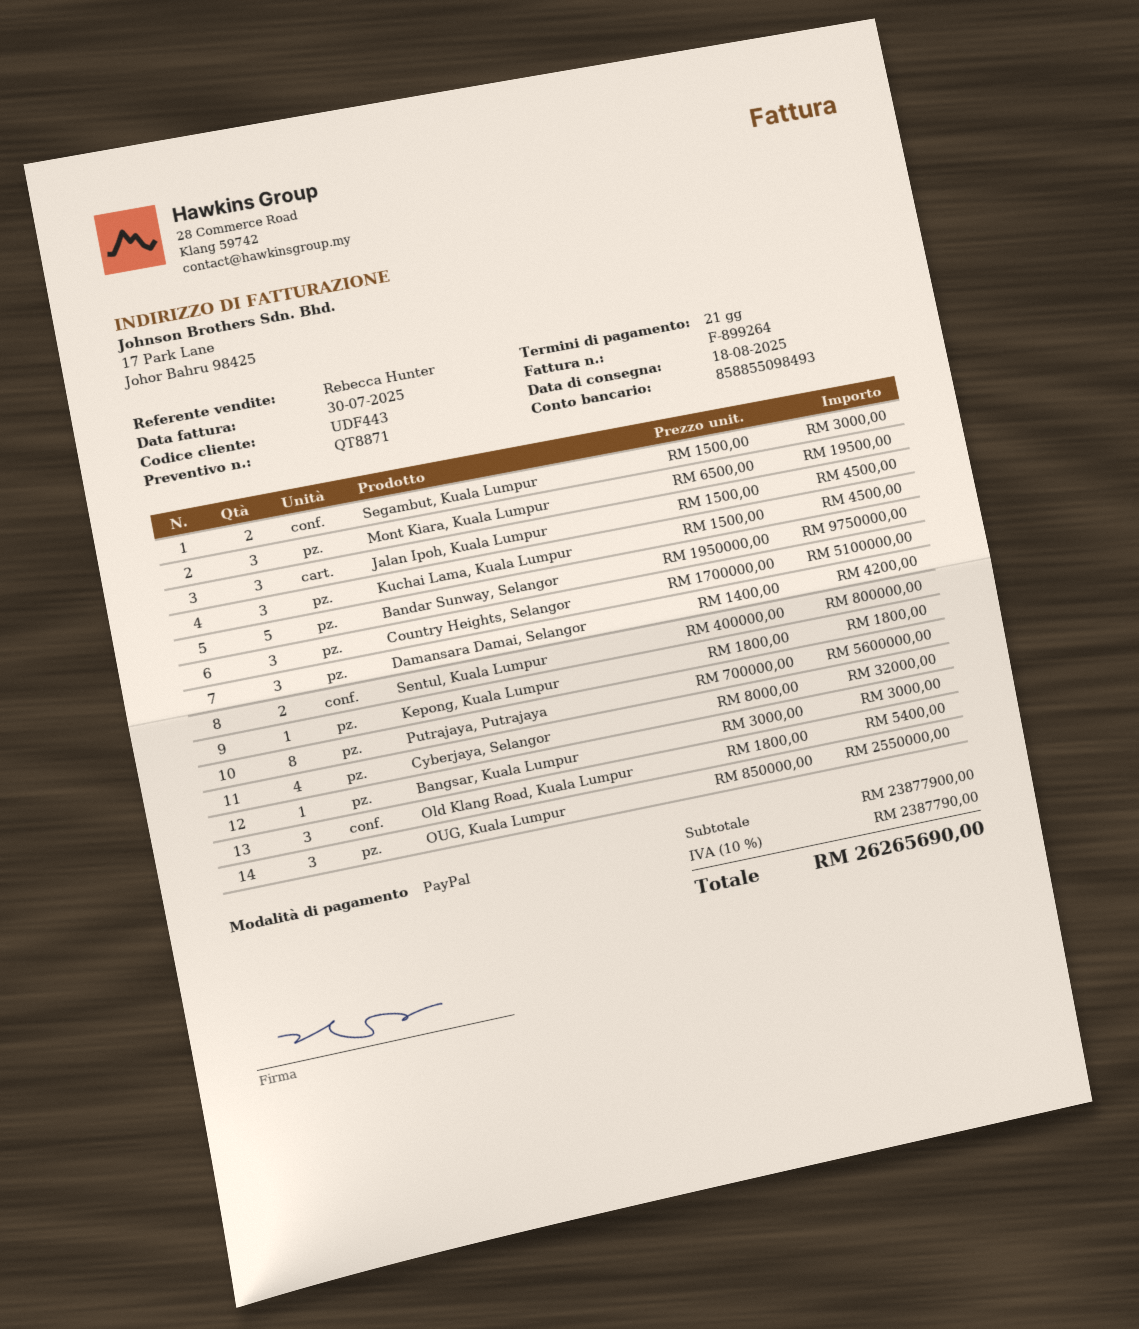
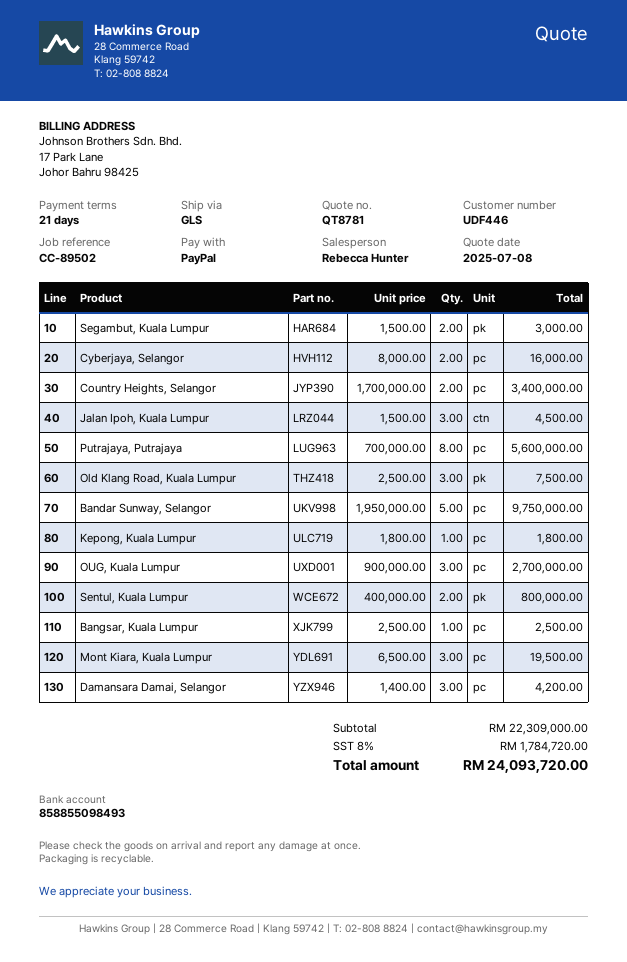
quote number: QT8871 -> QT8781
customer number: UDF443 -> UDF446
Kuchai Lama, Kuala Lumpur: 3 x 1500.00 = 4500.00 -> none
Country Heights, Selangor: 3 x 1700000.00 = 5100000.00 -> 2 x 1700000.00 = 3400000.00
Cyberjaya, Selangor: 4 x 8000.00 = 32000.00 -> 2 x 8000.00 = 16000.00
Bangsar, Kuala Lumpur: 1 x 3000.00 = 3000.00 -> 1 x 2500.00 = 2500.00
Old Klang Road, Kuala Lumpur: 3 x 1800.00 = 5400.00 -> 3 x 2500.00 = 7500.00
OUG, Kuala Lumpur: 3 x 850000.00 = 2550000.00 -> 3 x 900000.00 = 2700000.00
subtotal: 23877900.00 -> 22309000.00
tax: 10% = 2387790.00 -> 8% = 1784720.00
total: 26265690.00 -> 24093720.00

